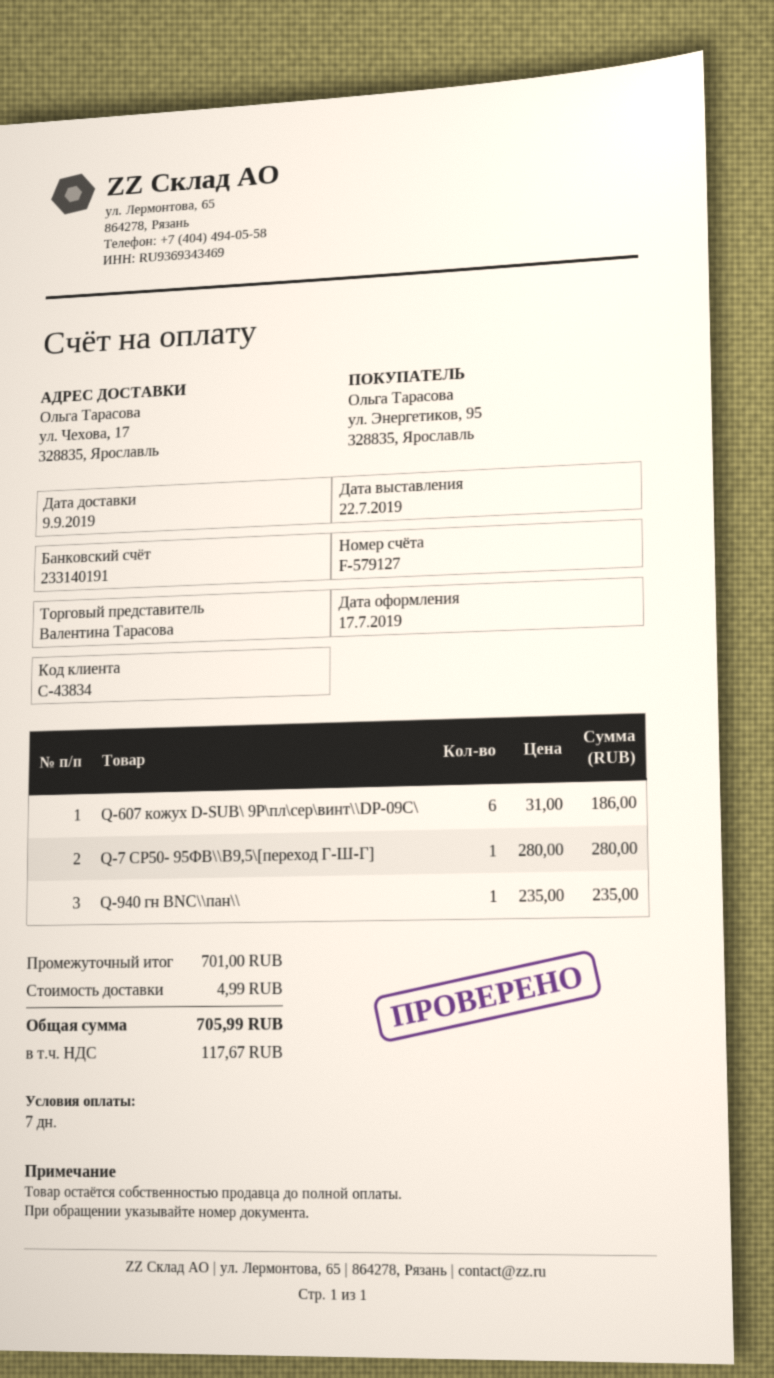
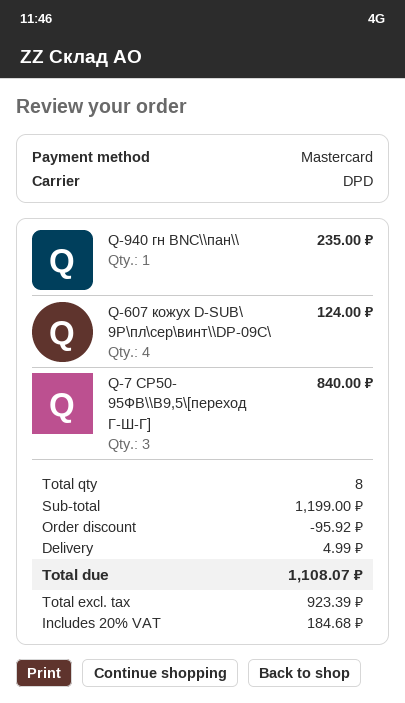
Q-607 кожух D-SUB\ 9P\пл\сер\винт\\DP-09C\: 6 for 186.00 -> 4 for 124.00
Q-7 СР50- 95ФВ\\B9,5\[переход Г-Ш-Г]: 1 for 280.00 -> 3 for 840.00
subtotal: 701.00 -> 1199.00
discount: none -> 95.92
tax: 117.67 -> 184.68
total: 705.99 -> 1108.07

